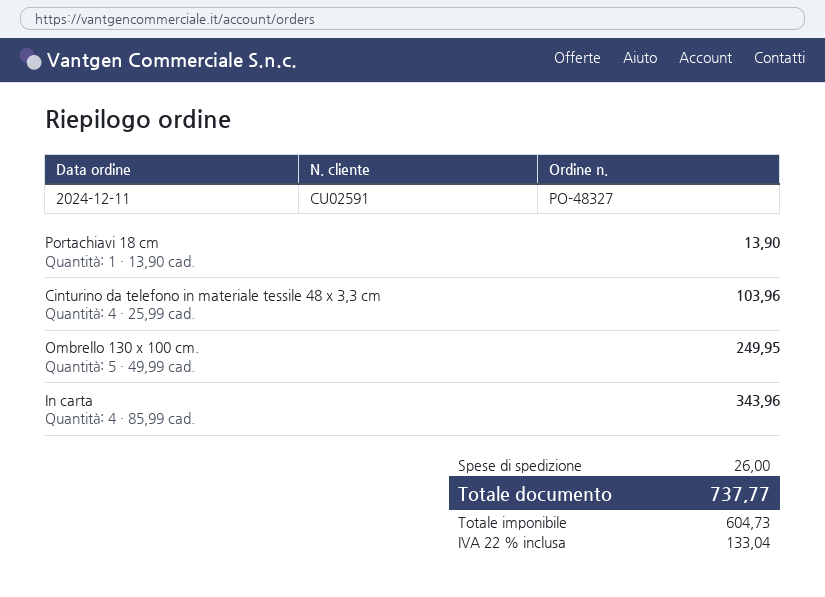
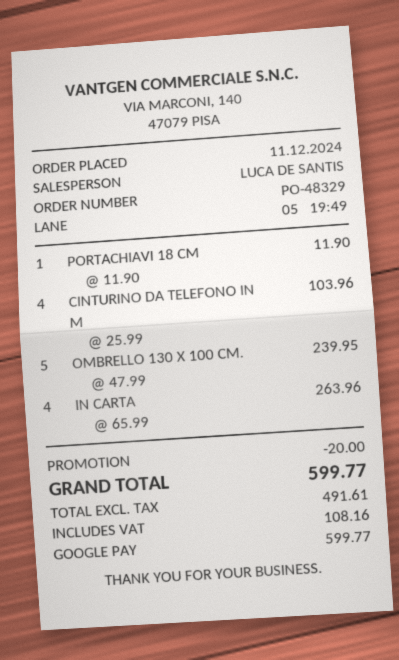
order number: PO-48327 -> PO-48329
Portachiavi 18 cm: 1 x 13.90 = 13.90 -> 1 x 11.90 = 11.90
Ombrello 130 x 100 cm.: 5 x 49.99 = 249.95 -> 5 x 47.99 = 239.95
In carta: 4 x 85.99 = 343.96 -> 4 x 65.99 = 263.96
discount: none -> 20.00
shipping: 26.00 -> none
net: 604.73 -> 491.61
tax: 133.04 -> 108.16
total: 737.77 -> 599.77

